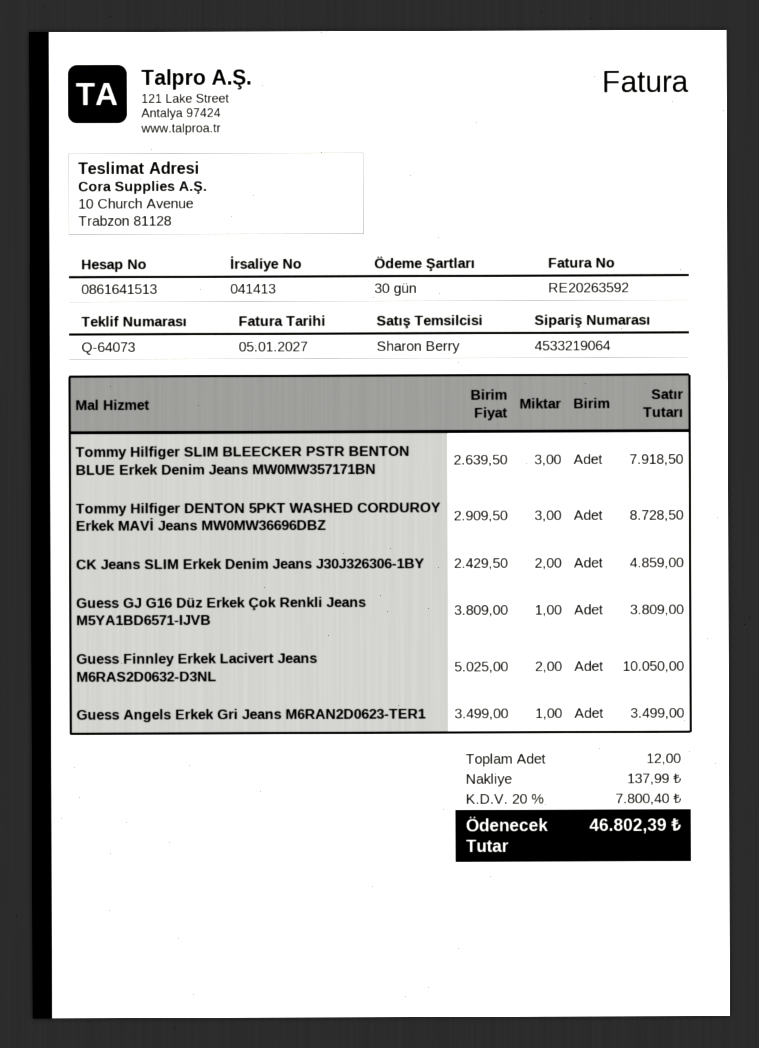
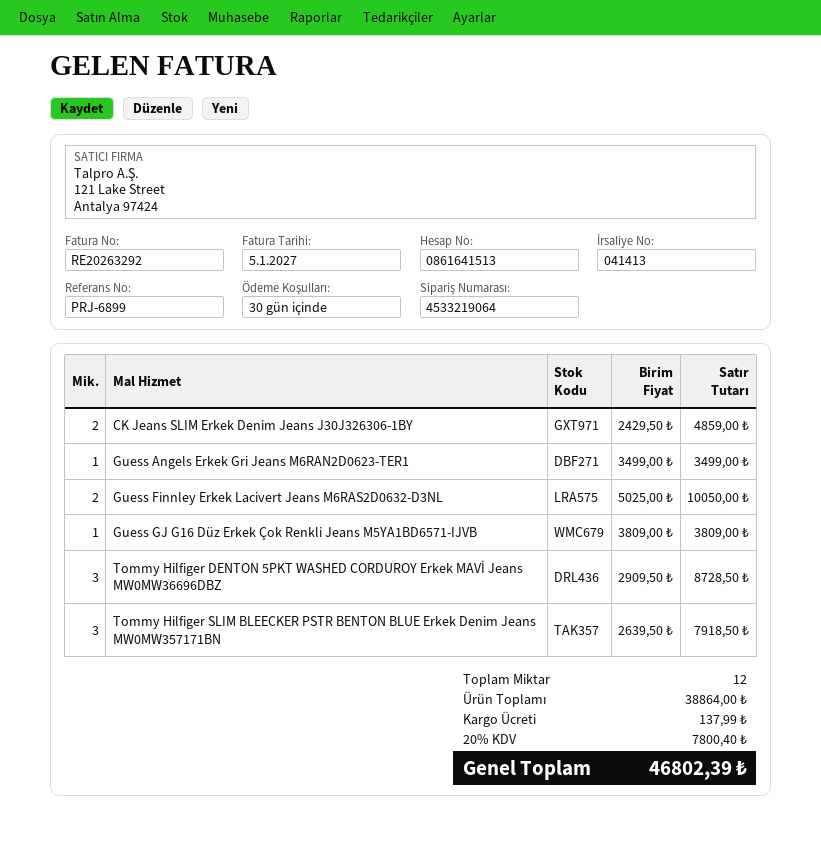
invoice number: RE20263592 -> RE20263292

